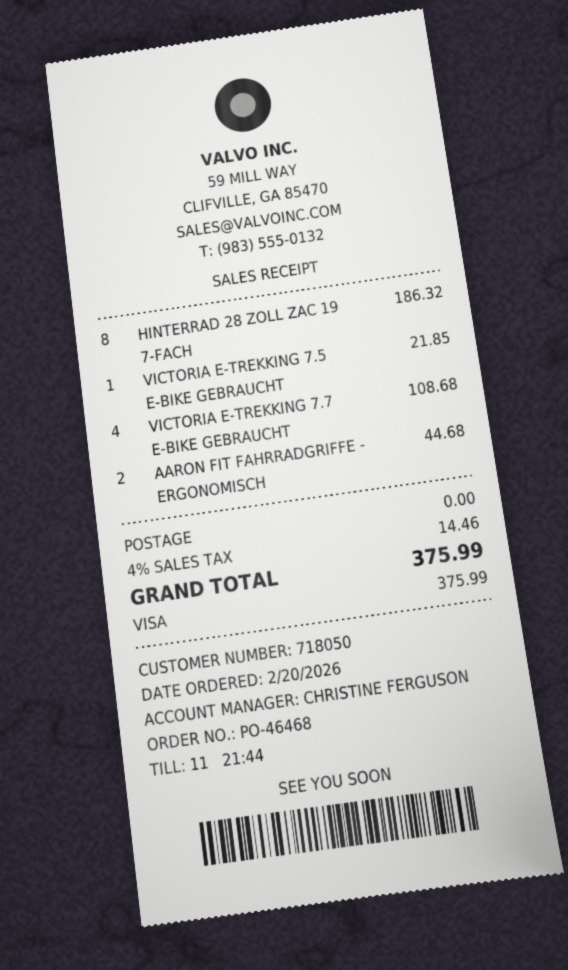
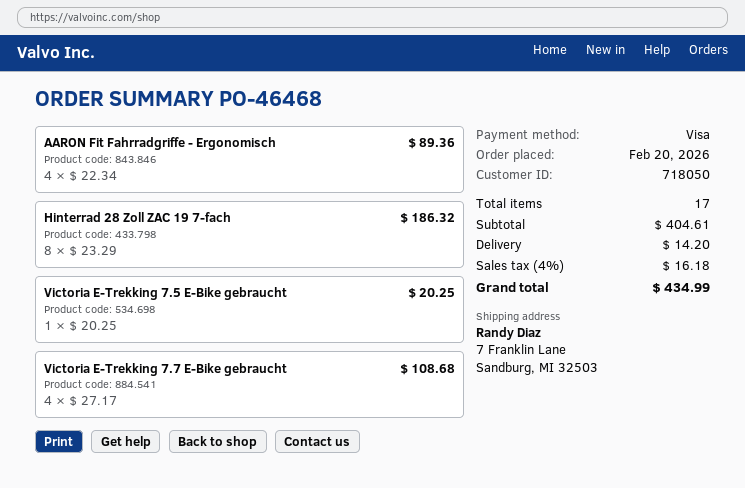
VICTORIA E-TREKKING 7.5 E-BIKE GEBRAUCHT: 1 for 21.85 -> 1 for 20.25
AARON FIT FAHRRADGRIFFE - ERGONOMISCH: 2 for 44.68 -> 4 for 89.36
shipping: 0.00 -> 14.20
tax: 4% = 14.46 -> 4% = 16.18
total: 375.99 -> 434.99

